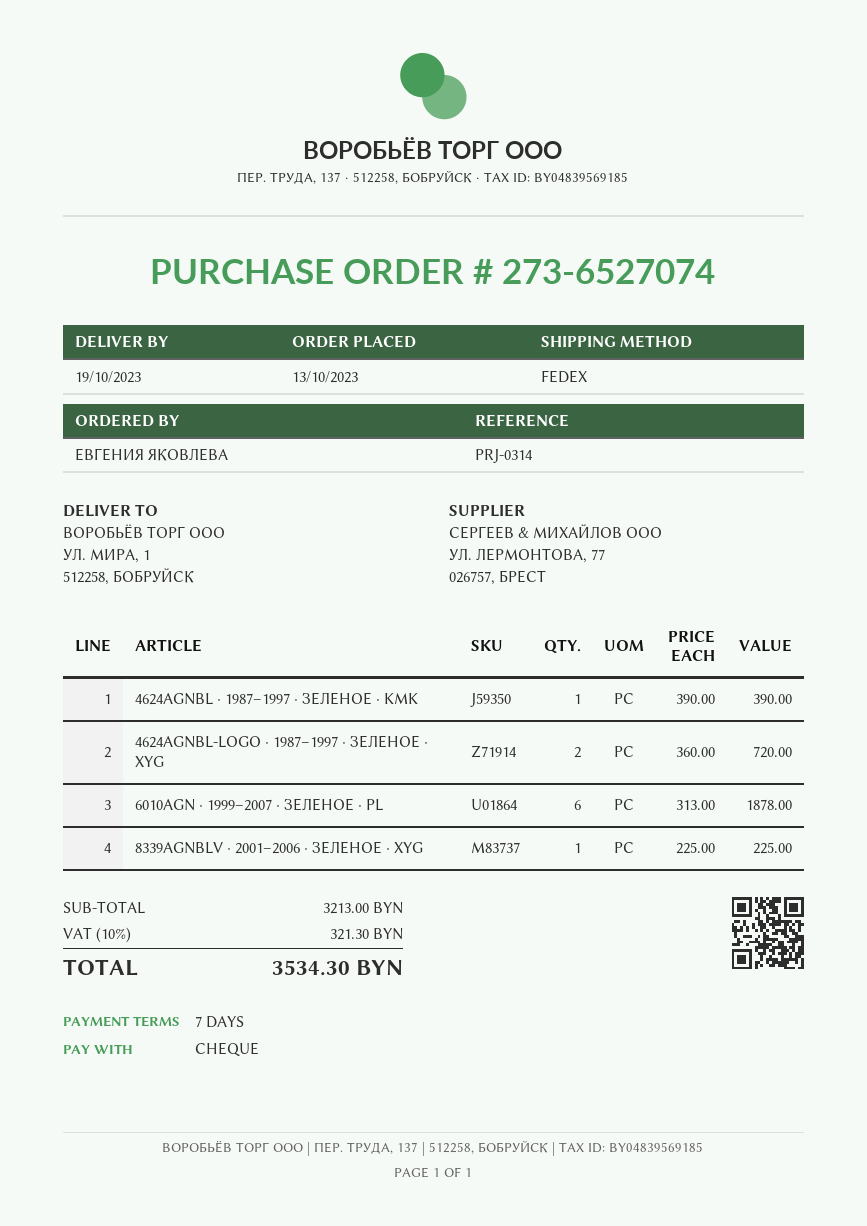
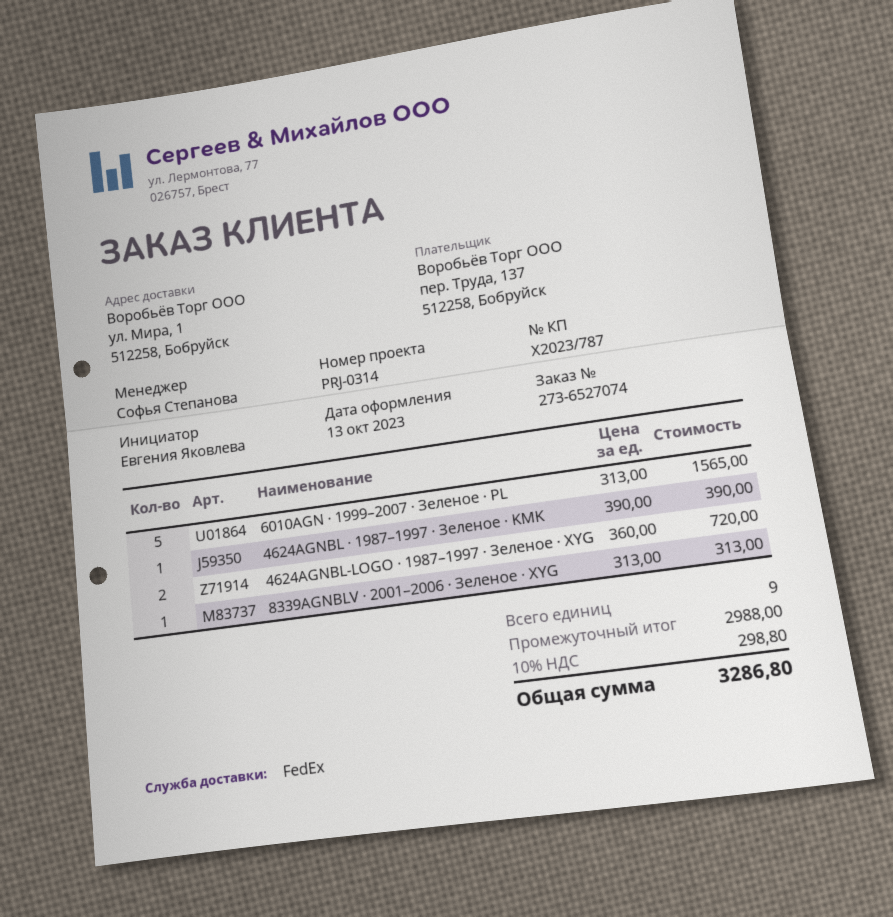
6010AGN · 1999–2007 · ЗЕЛЕНОЕ · PL: 6 x 313.00 = 1878.00 -> 5 x 313.00 = 1565.00
8339AGNBLV · 2001–2006 · ЗЕЛЕНОЕ · XYG: 1 x 225.00 = 225.00 -> 1 x 313.00 = 313.00
subtotal: 3213.00 -> 2988.00
tax: 10% = 321.30 -> 10% = 298.80
total: 3534.30 -> 3286.80

